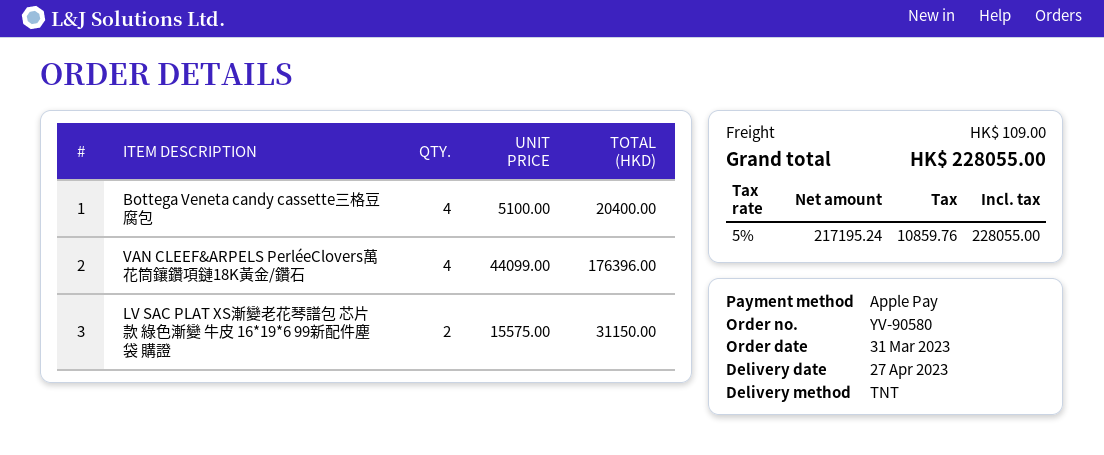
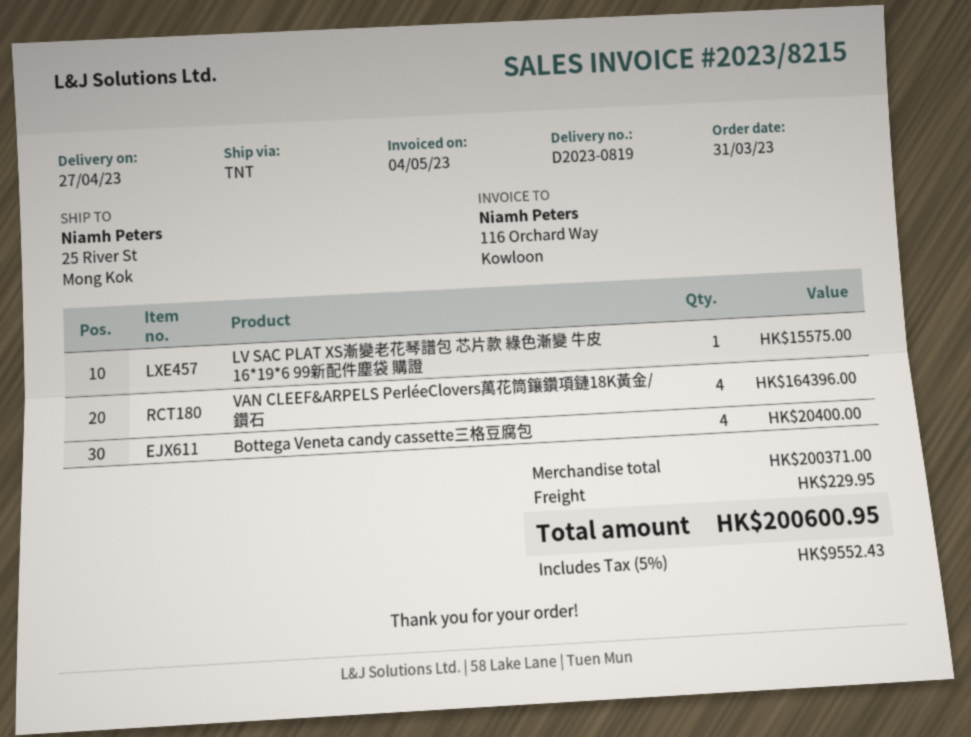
VAN CLEEF&ARPELS PerléeClovers萬花筒鑲鑽項鏈18K黃金/鑽石: 4 for 176396.00 -> 4 for 164396.00
LV SAC PLAT XS漸變老花琴譜包 芯片款 綠色漸變 牛皮 16*19*6 99新配件塵袋 購證: 2 for 31150.00 -> 1 for 15575.00
shipping: 109.00 -> 229.95
tax: 5% = 10859.76 -> 5% = 9552.43
total: 228055.00 -> 200600.95

